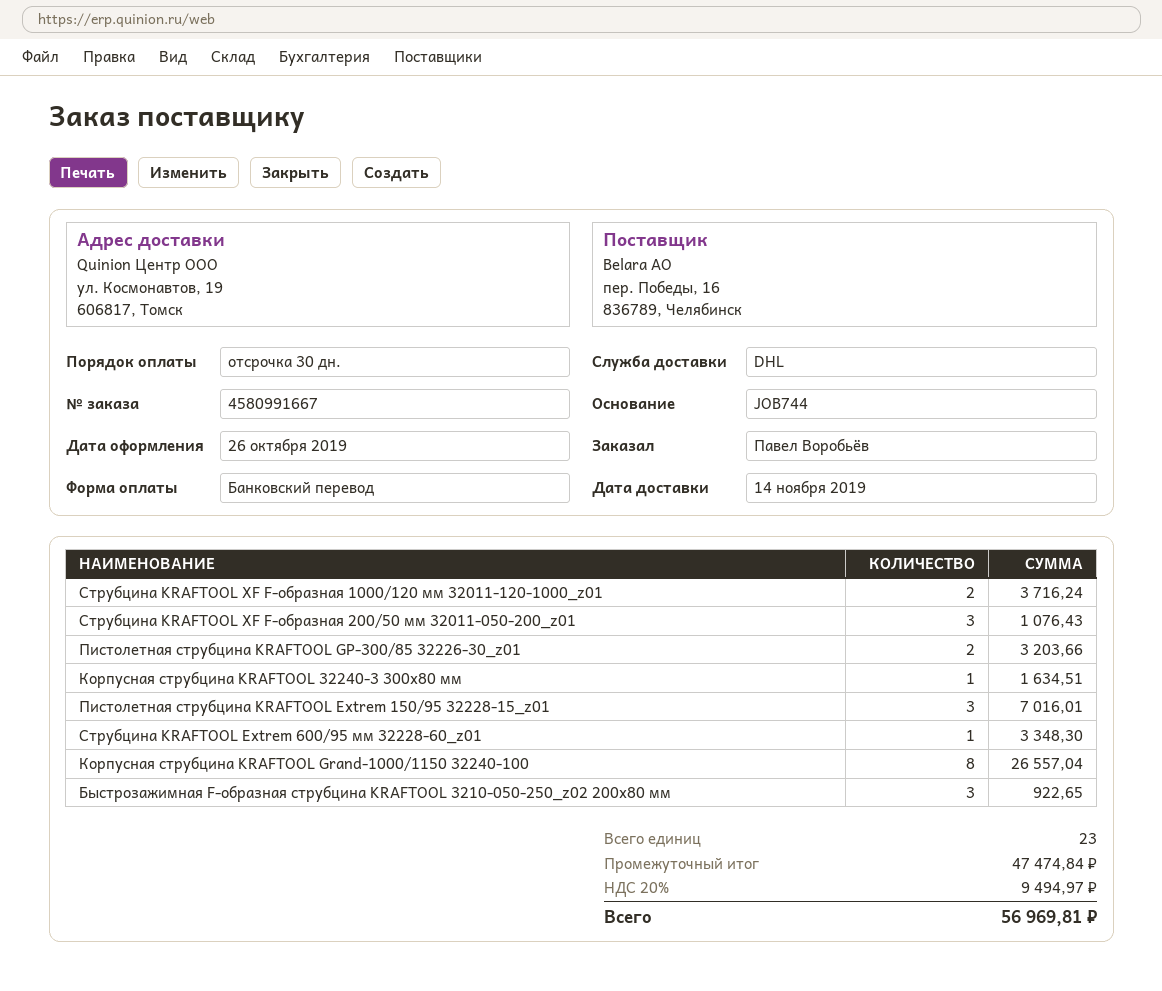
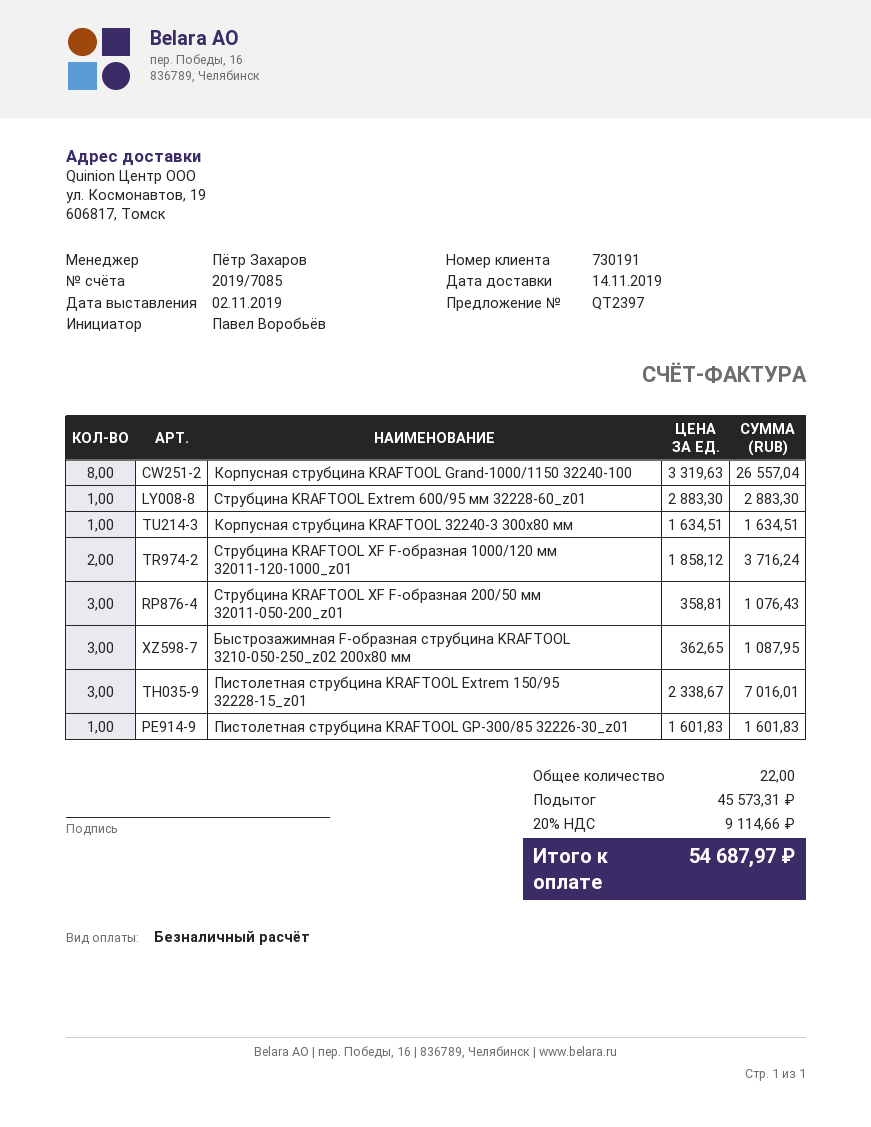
Пистолетная струбцина KRAFTOOL GP-300/85 32226-30_z01: 2 for 3203.66 -> 1 for 1601.83
Струбцина KRAFTOOL Extrem 600/95 мм 32228-60_z01: 1 for 3348.30 -> 1 for 2883.30
Быстрозажимная F-образная струбцина KRAFTOOL 3210-050-250_z02 200x80 мм: 3 for 922.65 -> 3 for 1087.95
total quantity: 23 -> 22
subtotal: 47474.84 -> 45573.31
tax: 20% = 9494.97 -> 20% = 9114.66
total: 56969.81 -> 54687.97

